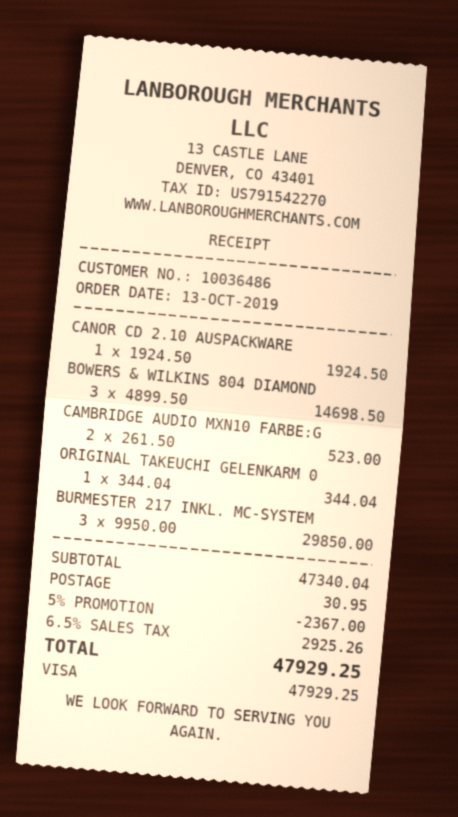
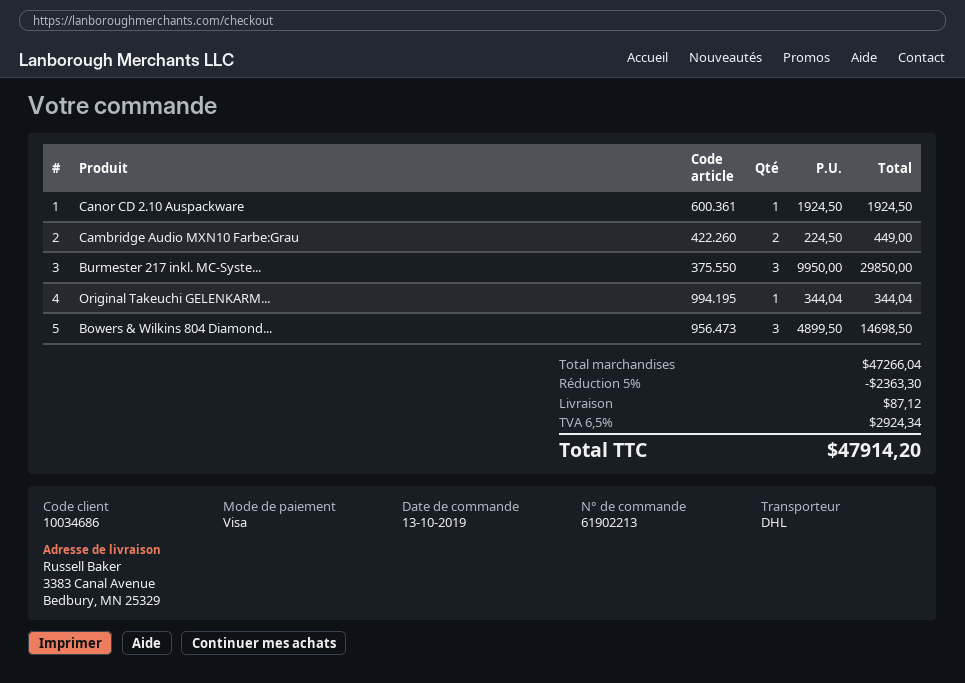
customer number: 10036486 -> 10034686
CAMBRIDGE AUDIO MXN10 FARBE:G: 2 x 261.50 = 523.00 -> 2 x 224.50 = 449.00
subtotal: 47340.04 -> 47266.04
discount: 5% = 2367.00 -> 5% = 2363.30
shipping: 30.95 -> 87.12
tax: 6.5% = 2925.26 -> 6.5% = 2924.34
total: 47929.25 -> 47914.20

